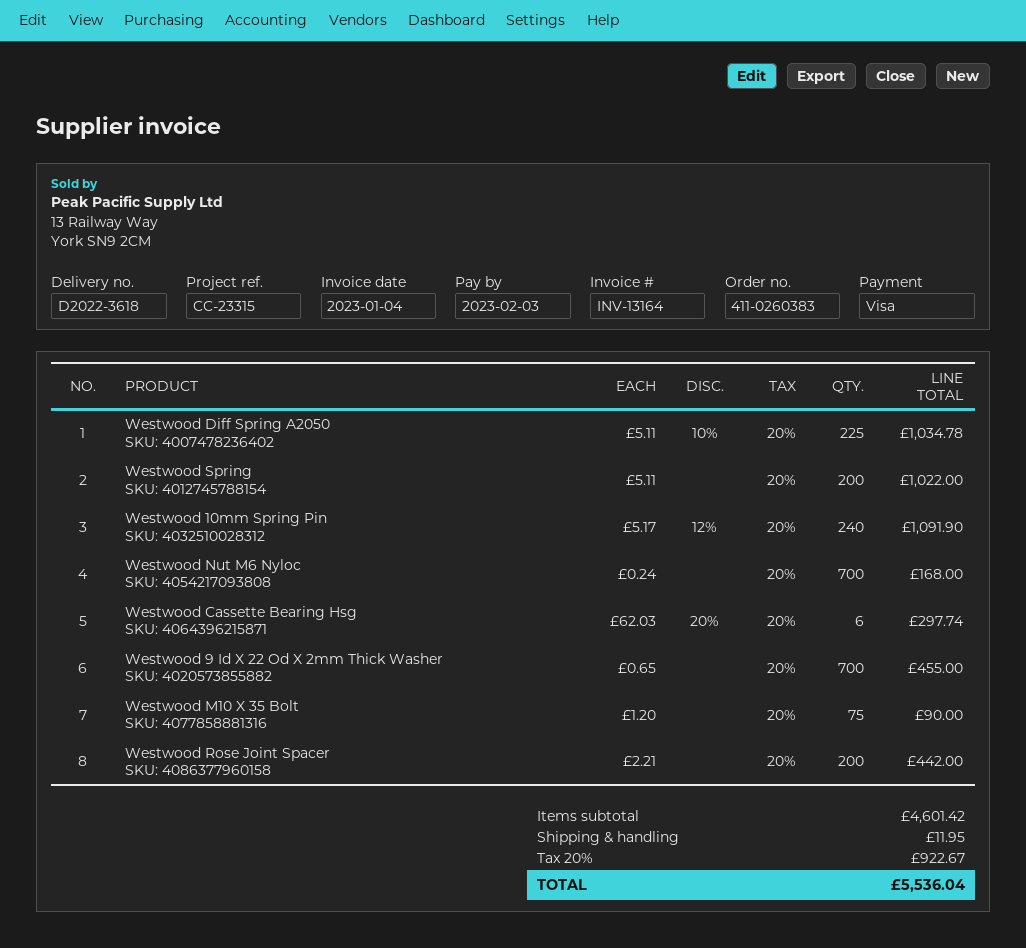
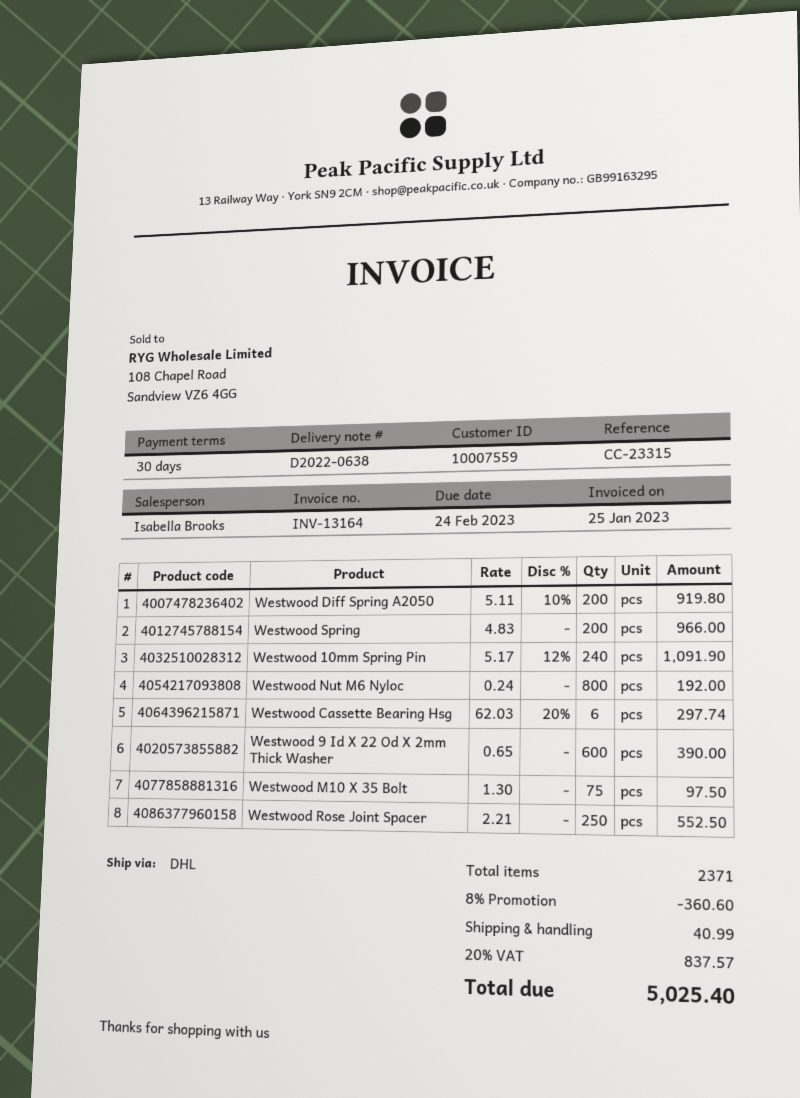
delivery note number: D2022-3618 -> D2022-0638
invoice date: 2023-01-04 -> 2023-01-25
due date: 2023-02-03 -> 2023-02-24
Westwood Diff Spring A2050: 225 x 5.11 - 10% = 1034.78 -> 200 x 5.11 - 10% = 919.80
Westwood Spring: 200 x 5.11 = 1022.00 -> 200 x 4.83 = 966.00
Westwood Nut M6 Nyloc: 700 x 0.24 = 168.00 -> 800 x 0.24 = 192.00
Westwood 9 Id X 22 Od X 2mm Thick Washer: 700 x 0.65 = 455.00 -> 600 x 0.65 = 390.00
Westwood M10 X 35 Bolt: 75 x 1.20 = 90.00 -> 75 x 1.30 = 97.50
Westwood Rose Joint Spacer: 200 x 2.21 = 442.00 -> 250 x 2.21 = 552.50
discount: none -> 8% = 360.60
shipping: 11.95 -> 40.99
tax: 20% = 922.67 -> 20% = 837.57
total: 5536.04 -> 5025.40

